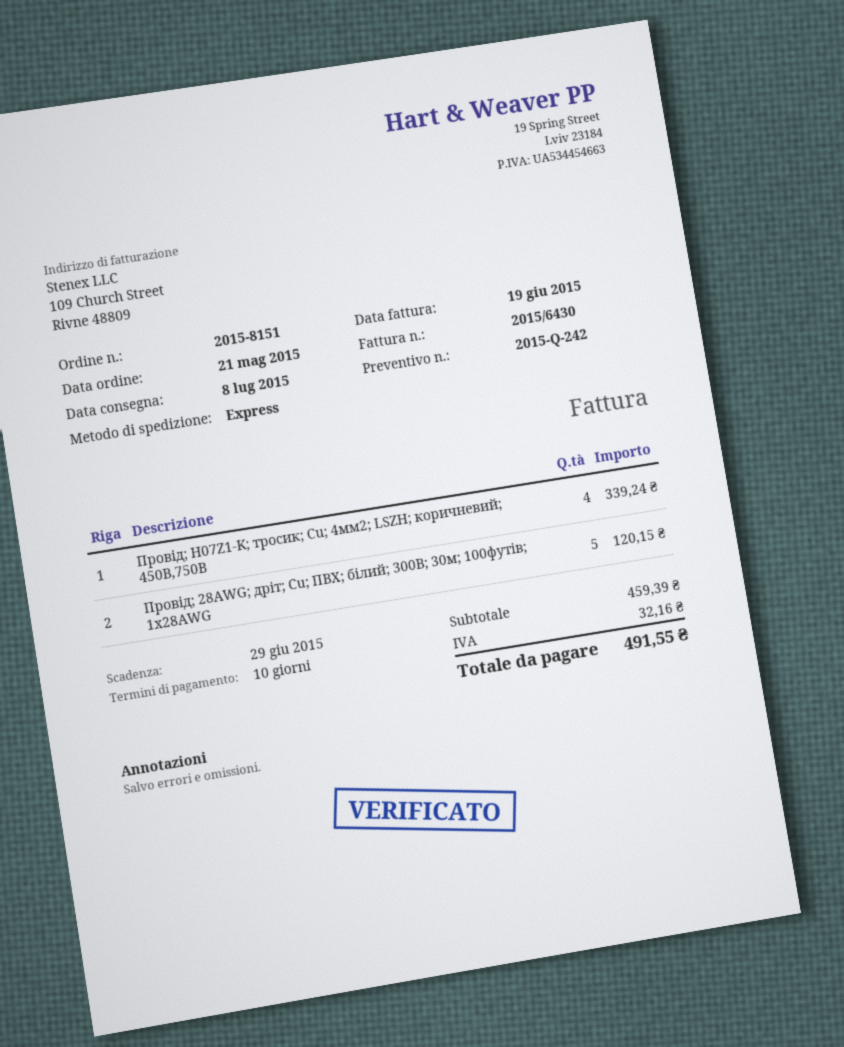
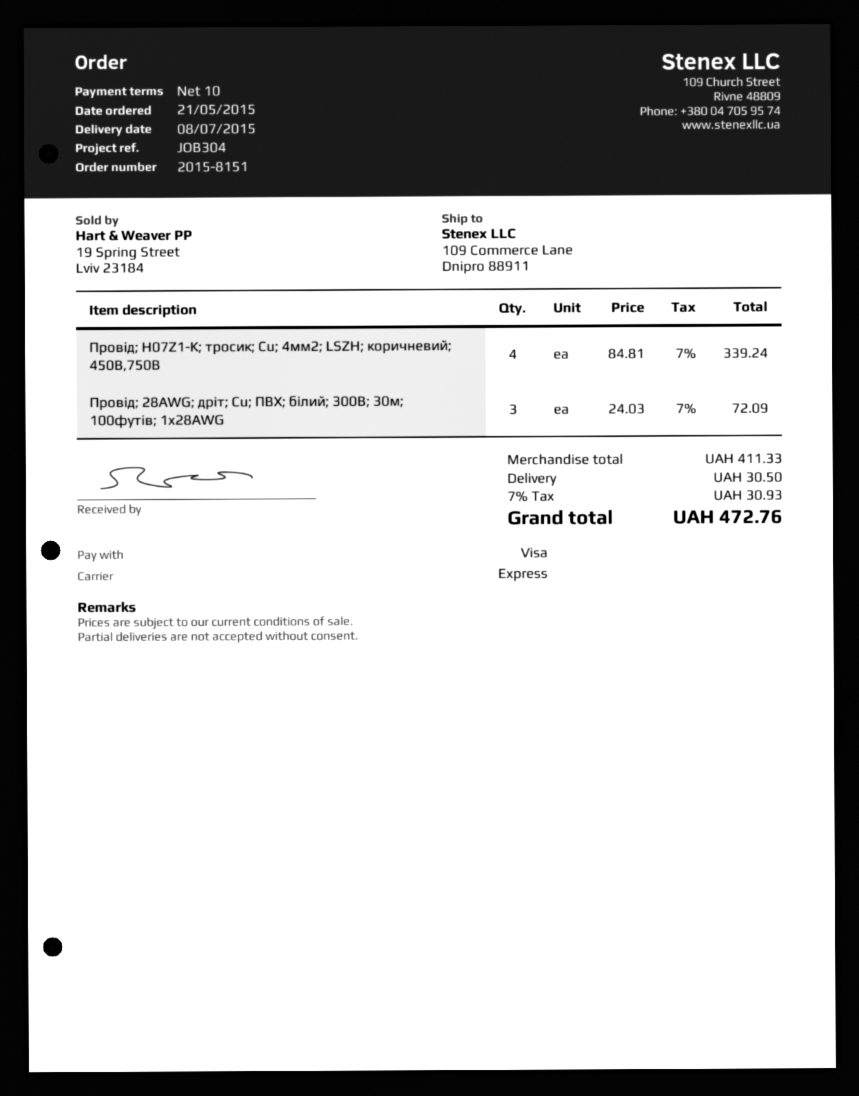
Провід; 28AWG; дріт; Cu; ПВХ; білий; 300В; 30м; 100футів; 1x28AWG: 5 for 120.15 -> 3 for 72.09
subtotal: 459.39 -> 411.33
shipping: none -> 30.50
tax: 32.16 -> 30.93
total: 491.55 -> 472.76

